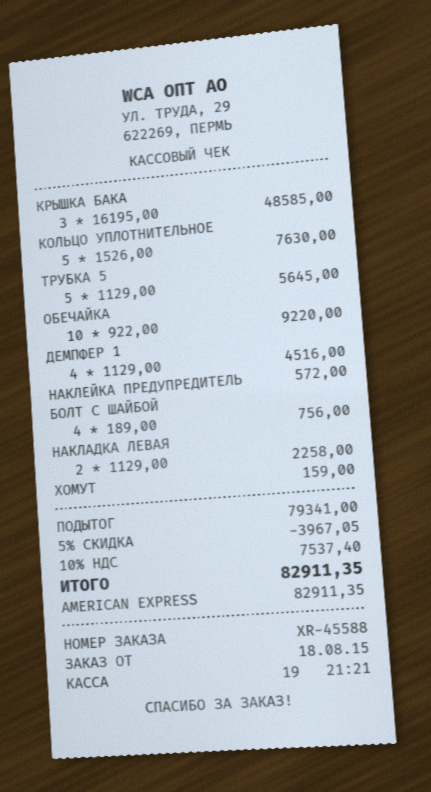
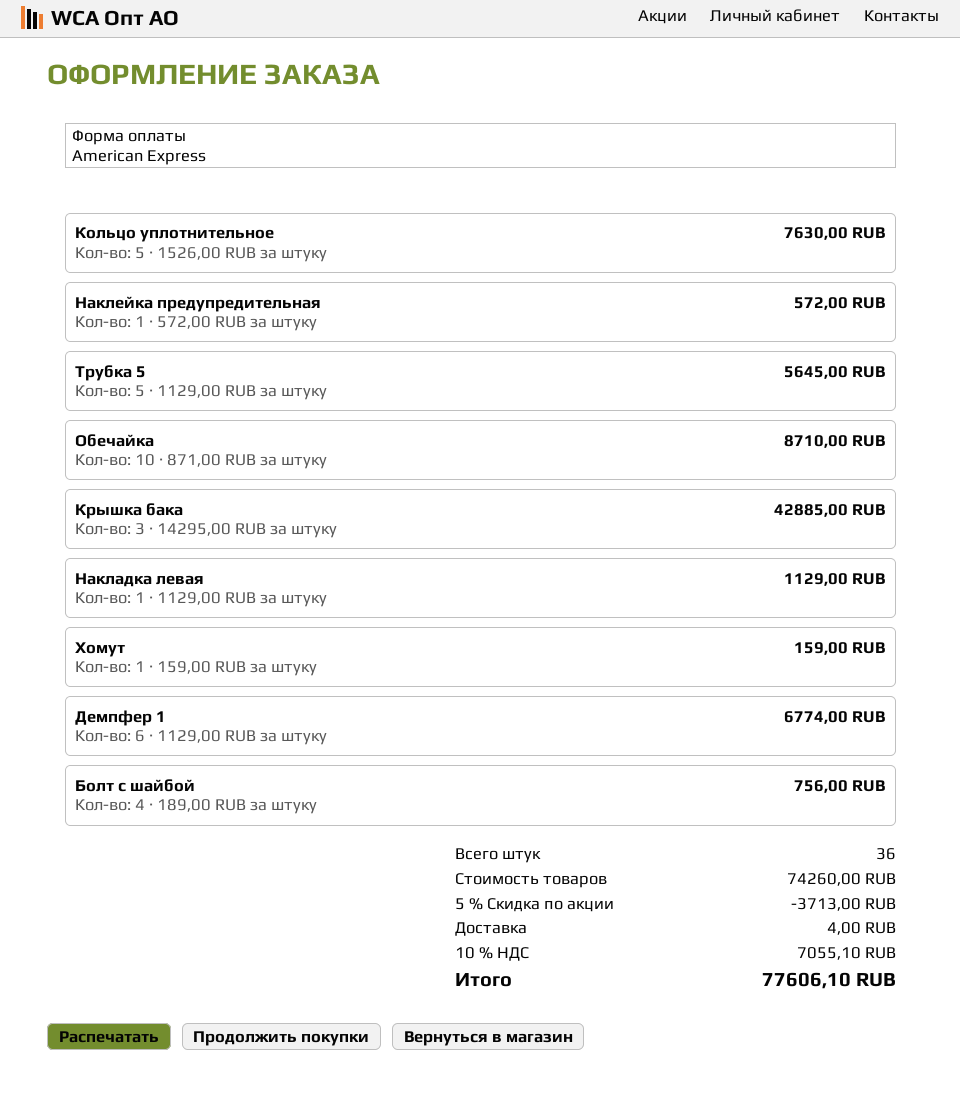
КРЫШКА БАКА: 3 x 16195.00 = 48585.00 -> 3 x 14295.00 = 42885.00
ОБЕЧАЙКА: 10 x 922.00 = 9220.00 -> 10 x 871.00 = 8710.00
ДЕМПФЕР 1: 4 x 1129.00 = 4516.00 -> 6 x 1129.00 = 6774.00
НАКЛАДКА ЛЕВАЯ: 2 x 1129.00 = 2258.00 -> 1 x 1129.00 = 1129.00
subtotal: 79341.00 -> 74260.00
discount: 5% = 3967.05 -> 5% = 3713.00
shipping: none -> 4.00
tax: 10% = 7537.40 -> 10% = 7055.10
total: 82911.35 -> 77606.10

